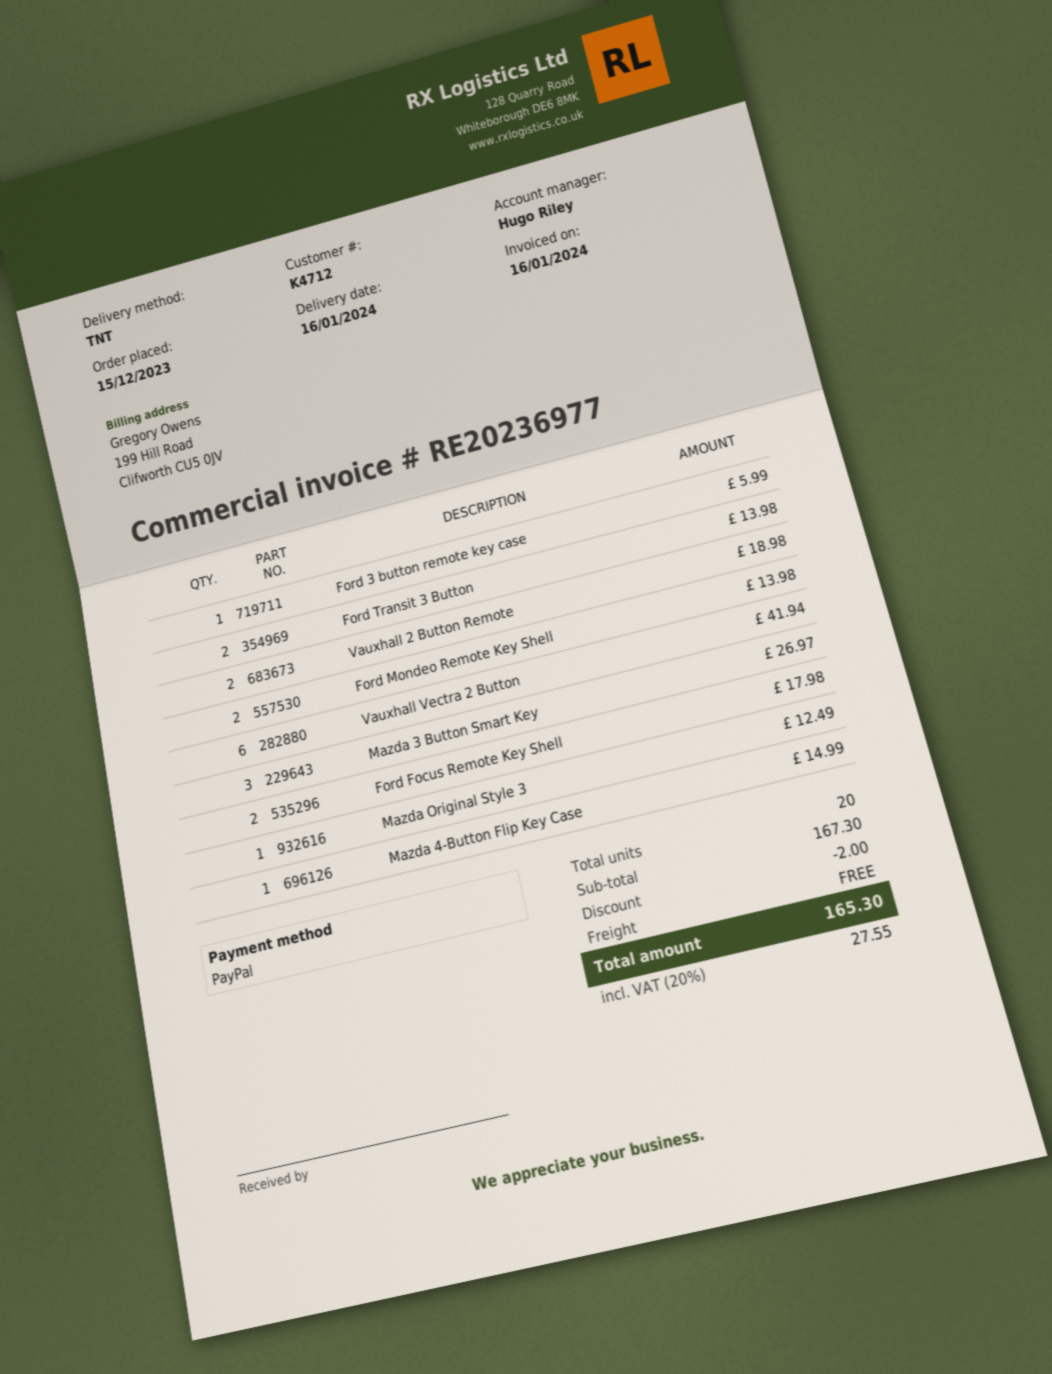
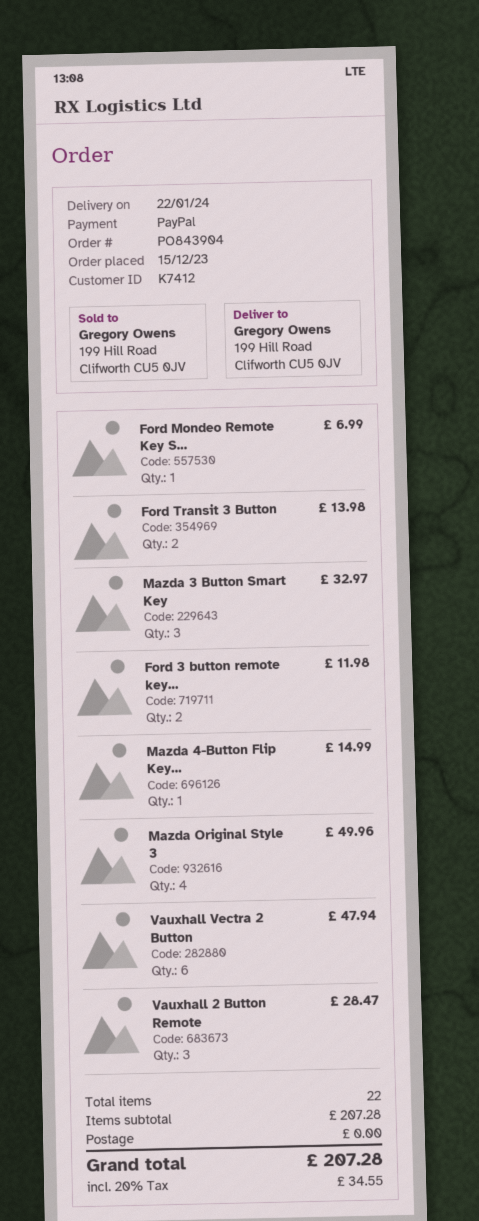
delivery date: 2024-01-16 -> 2024-01-22
customer number: K4712 -> K7412
Ford 3 button remote key case: 1 for 5.99 -> 2 for 11.98
Vauxhall 2 Button Remote: 2 for 18.98 -> 3 for 28.47
Ford Mondeo Remote Key Shell: 2 for 13.98 -> 1 for 6.99
Vauxhall Vectra 2 Button: 6 for 41.94 -> 6 for 47.94
Mazda 3 Button Smart Key: 3 for 26.97 -> 3 for 32.97
Ford Focus Remote Key Shell: 2 for 17.98 -> none
Mazda Original Style 3: 1 for 12.49 -> 4 for 49.96
total quantity: 20 -> 22
subtotal: 167.30 -> 207.28
discount: 2.00 -> none
tax: 20% = 27.55 -> 20% = 34.55
total: 165.30 -> 207.28

